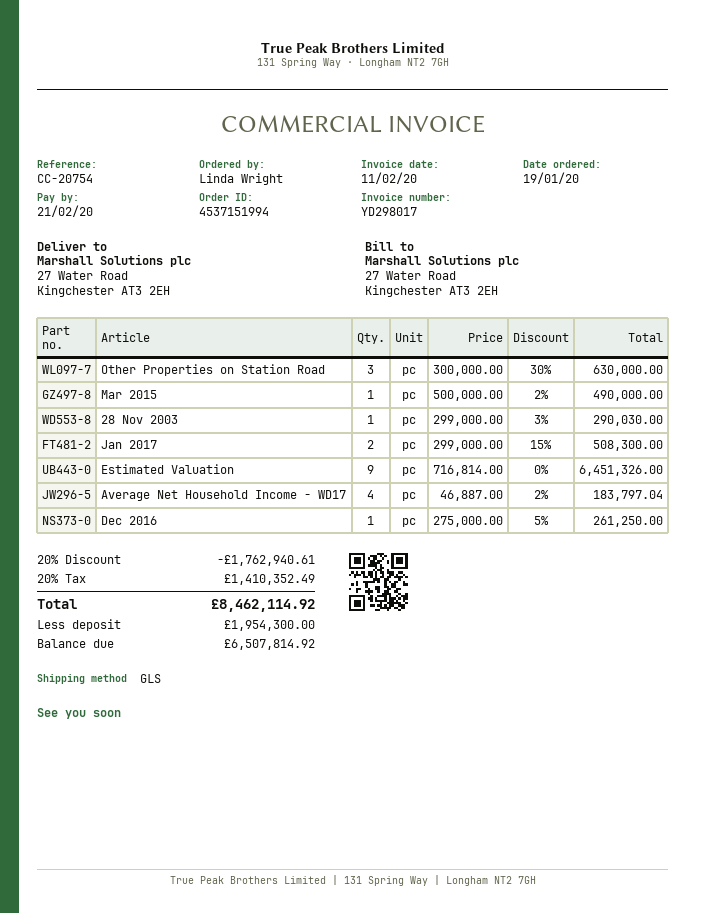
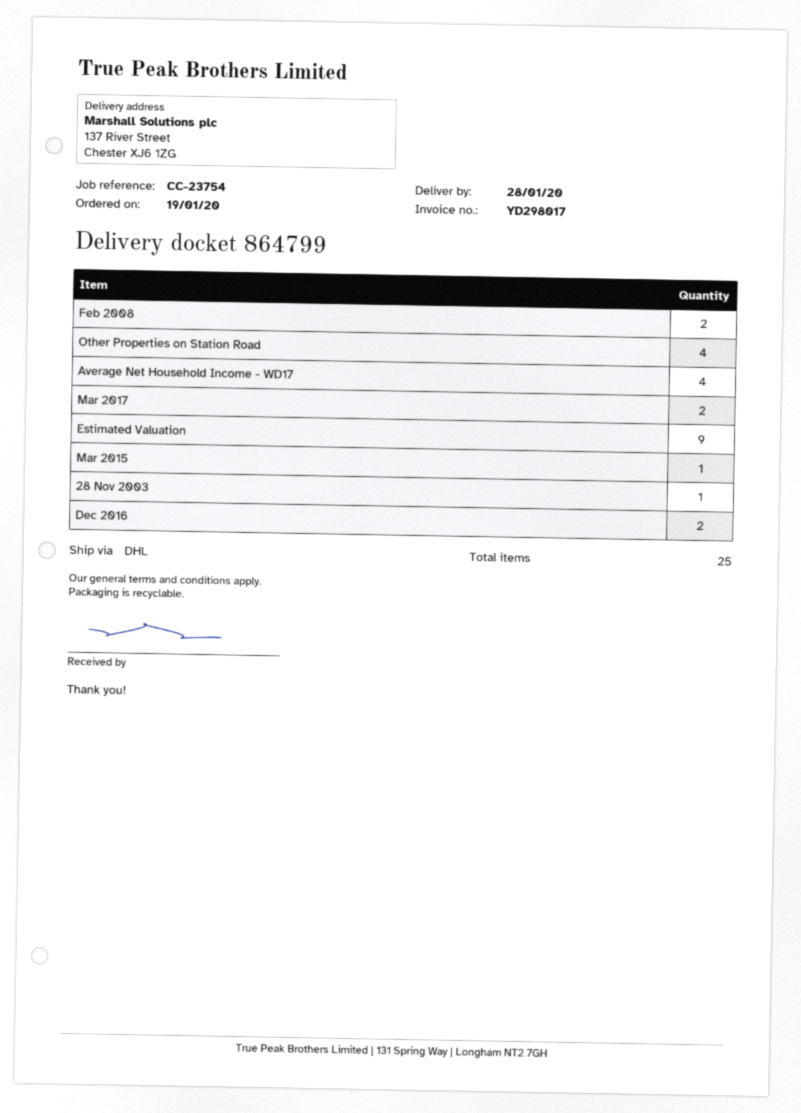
reference: CC-20754 -> CC-23754
shipping method: GLS -> DHL
ship to: 27 Water Road, Kingchester AT3 2EH -> 137 River Street, Chester XJ6 1ZG
Other Properties on Station Road: 3 -> 4
Jan 2017: 2 -> none
Dec 2016: 1 -> 2
Feb 2008: none -> 2
Mar 2017: none -> 2

